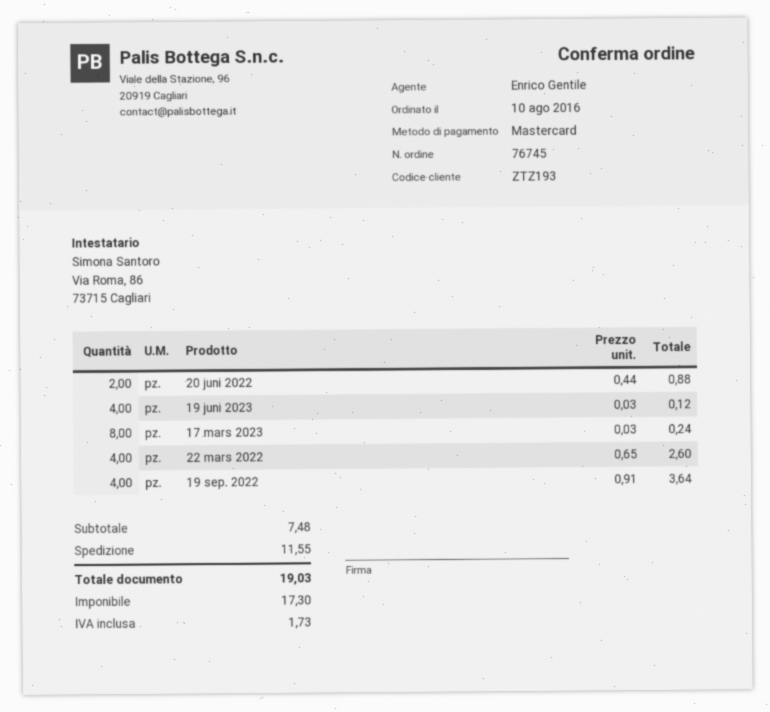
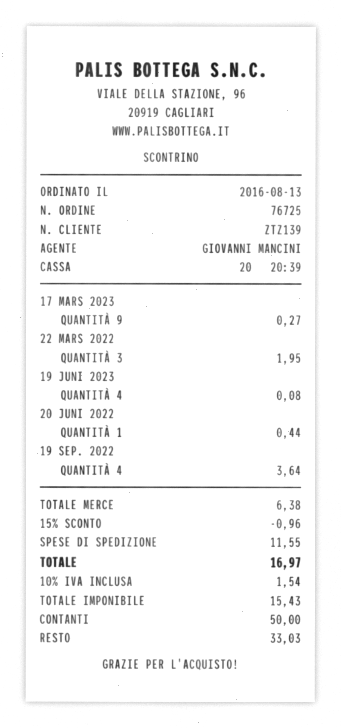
order number: 76745 -> 76725
order date: 2016-08-10 -> 2016-08-13
customer number: ZTZ193 -> ZTZ139
sales rep: Enrico Gentile -> GIOVANNI MANCINI
payment method: Mastercard -> cash
20 juni 2022: 2 for 0.88 -> 1 for 0.44
19 juni 2023: 4 for 0.12 -> 4 for 0.08
17 mars 2023: 8 for 0.24 -> 9 for 0.27
22 mars 2022: 4 for 2.60 -> 3 for 1.95
subtotal: 7.48 -> 6.38
discount: none -> 15% = 0.96
net: 17.30 -> 15.43
tax: 1.73 -> 1.54
total: 19.03 -> 16.97

